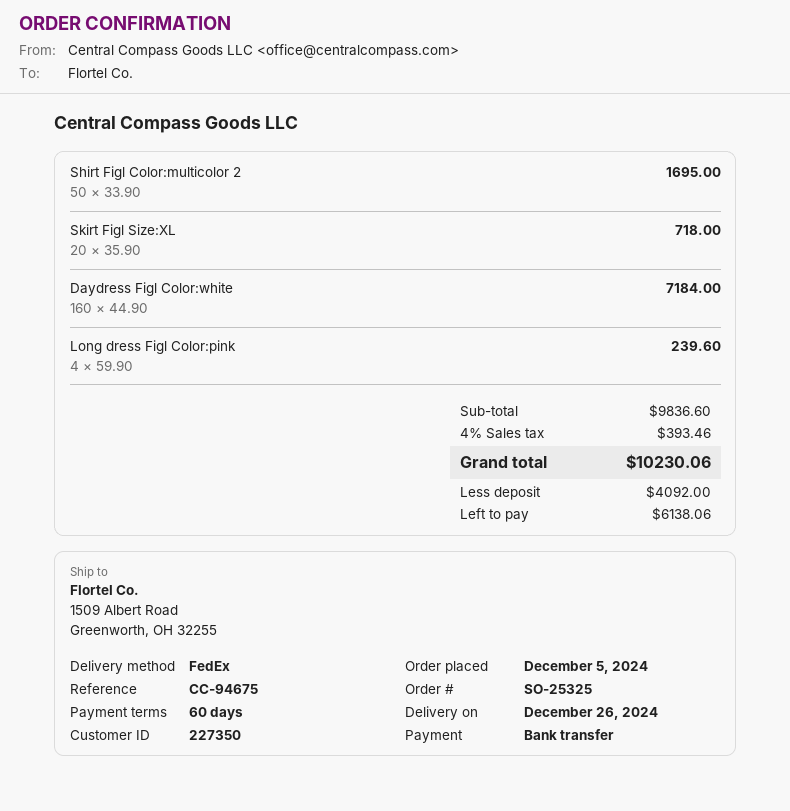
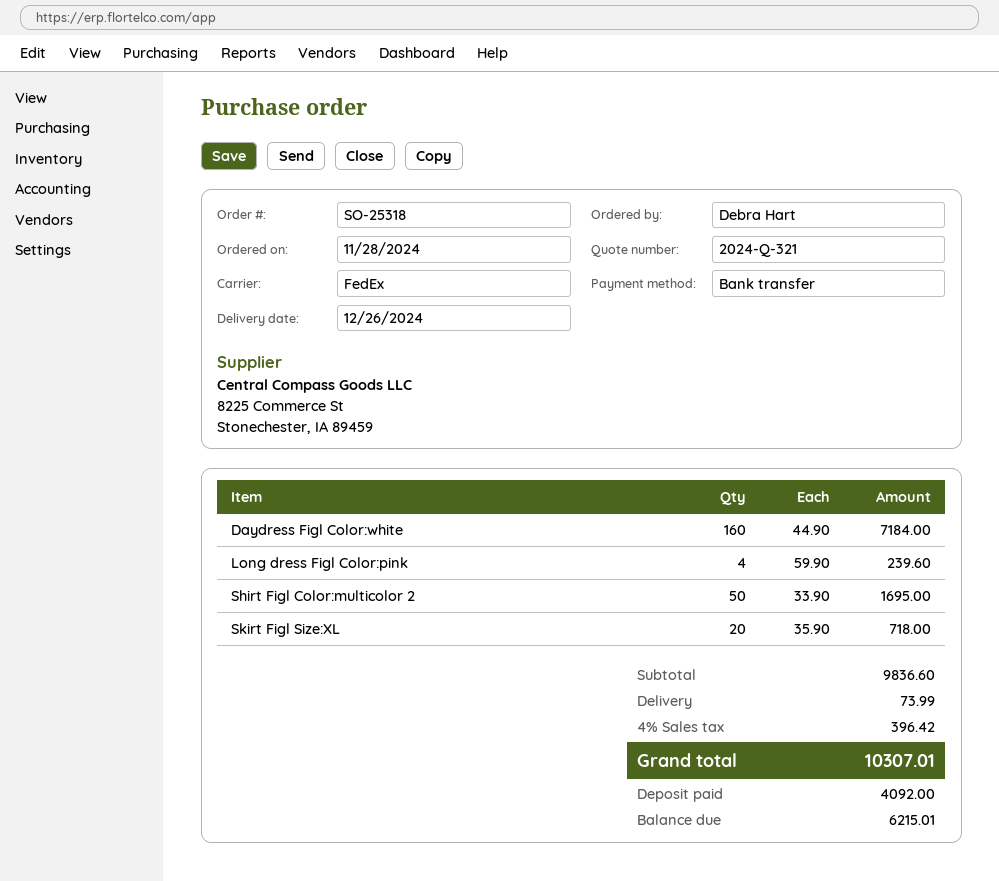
order number: SO-25325 -> SO-25318
order date: 2024-12-05 -> 2024-11-28
shipping: none -> 73.99
tax: 4% = 393.46 -> 4% = 396.42
total: 10230.06 -> 10307.01
balance: 6138.06 -> 6215.01

